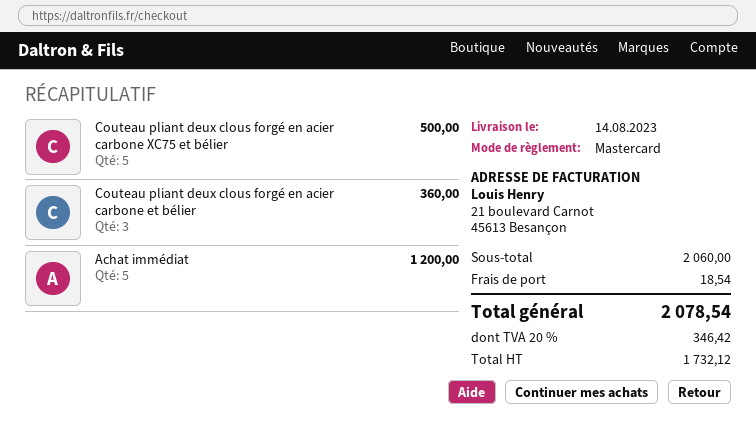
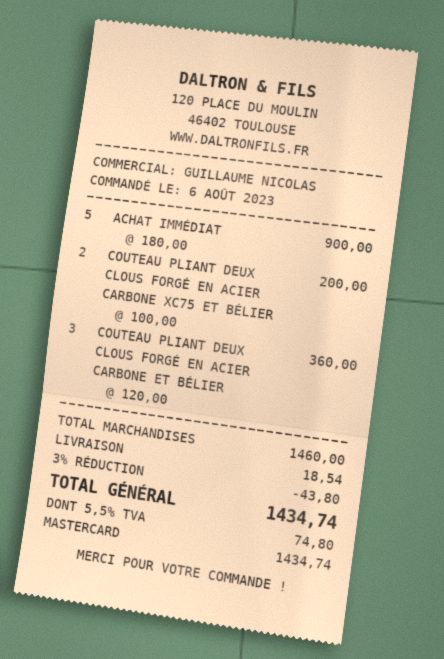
Couteau pliant deux clous forgé en acier carbone XC75 et bélier: 5 for 500.00 -> 2 for 200.00
Achat immédiat: 5 for 1200.00 -> 5 for 900.00
subtotal: 2060.00 -> 1460.00
discount: none -> 3% = 43.80
tax: 20% = 346.42 -> 5.5% = 74.80
total: 2078.54 -> 1434.74

